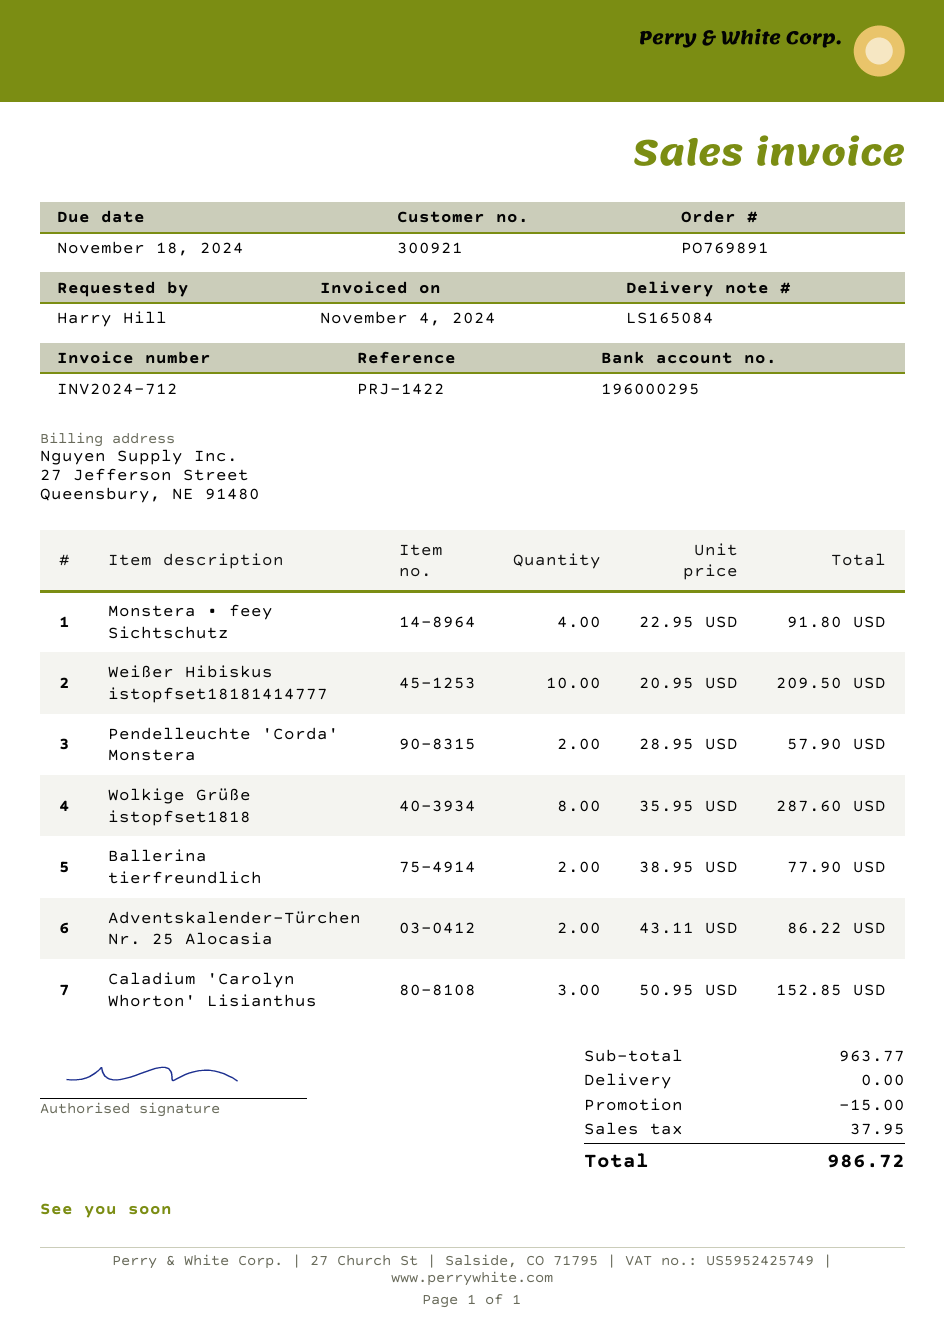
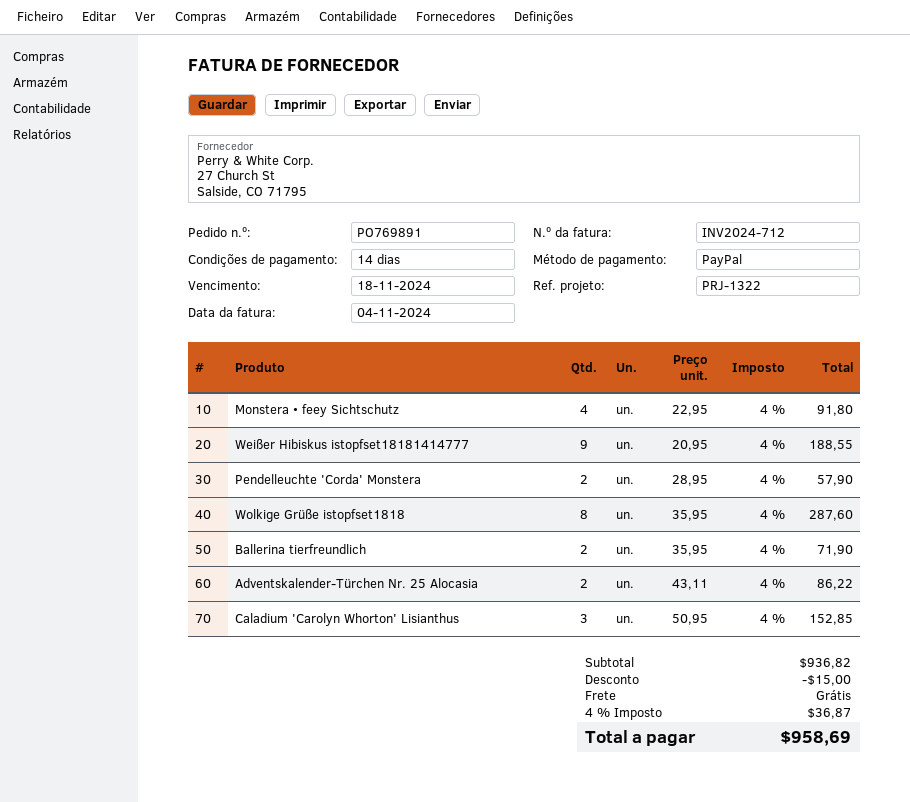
reference: PRJ-1422 -> PRJ-1322
Weißer Hibiskus istopfset18181414777: 10 x 20.95 = 209.50 -> 9 x 20.95 = 188.55
Ballerina tierfreundlich: 2 x 38.95 = 77.90 -> 2 x 35.95 = 71.90
subtotal: 963.77 -> 936.82
tax: 37.95 -> 36.87
total: 986.72 -> 958.69

